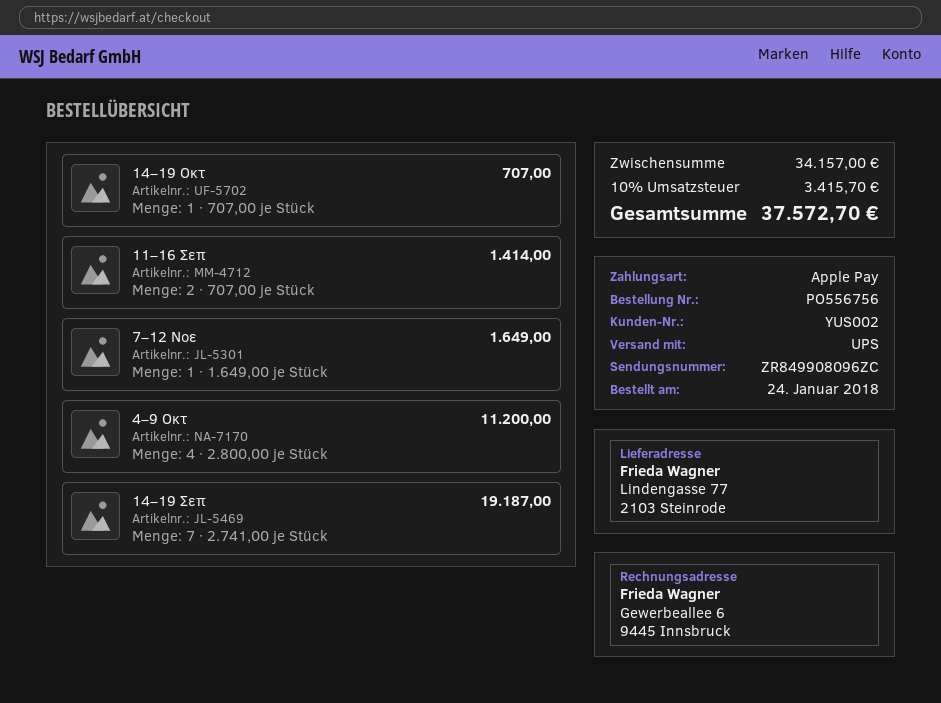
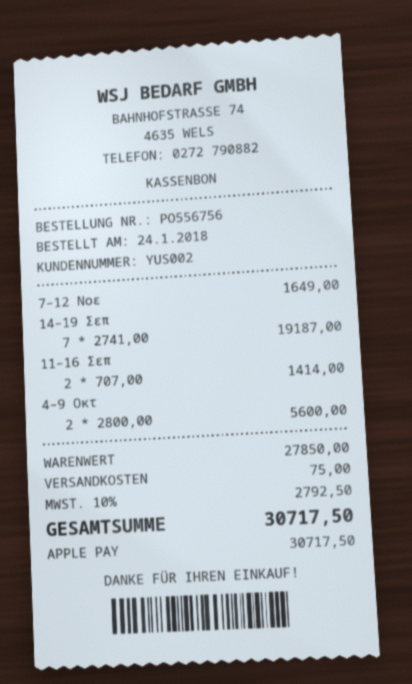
14–19 Οκτ: 1 x 707.00 = 707.00 -> none
4–9 Οκτ: 4 x 2800.00 = 11200.00 -> 2 x 2800.00 = 5600.00
subtotal: 34157.00 -> 27850.00
shipping: none -> 75.00
tax: 10% = 3415.70 -> 10% = 2792.50
total: 37572.70 -> 30717.50

